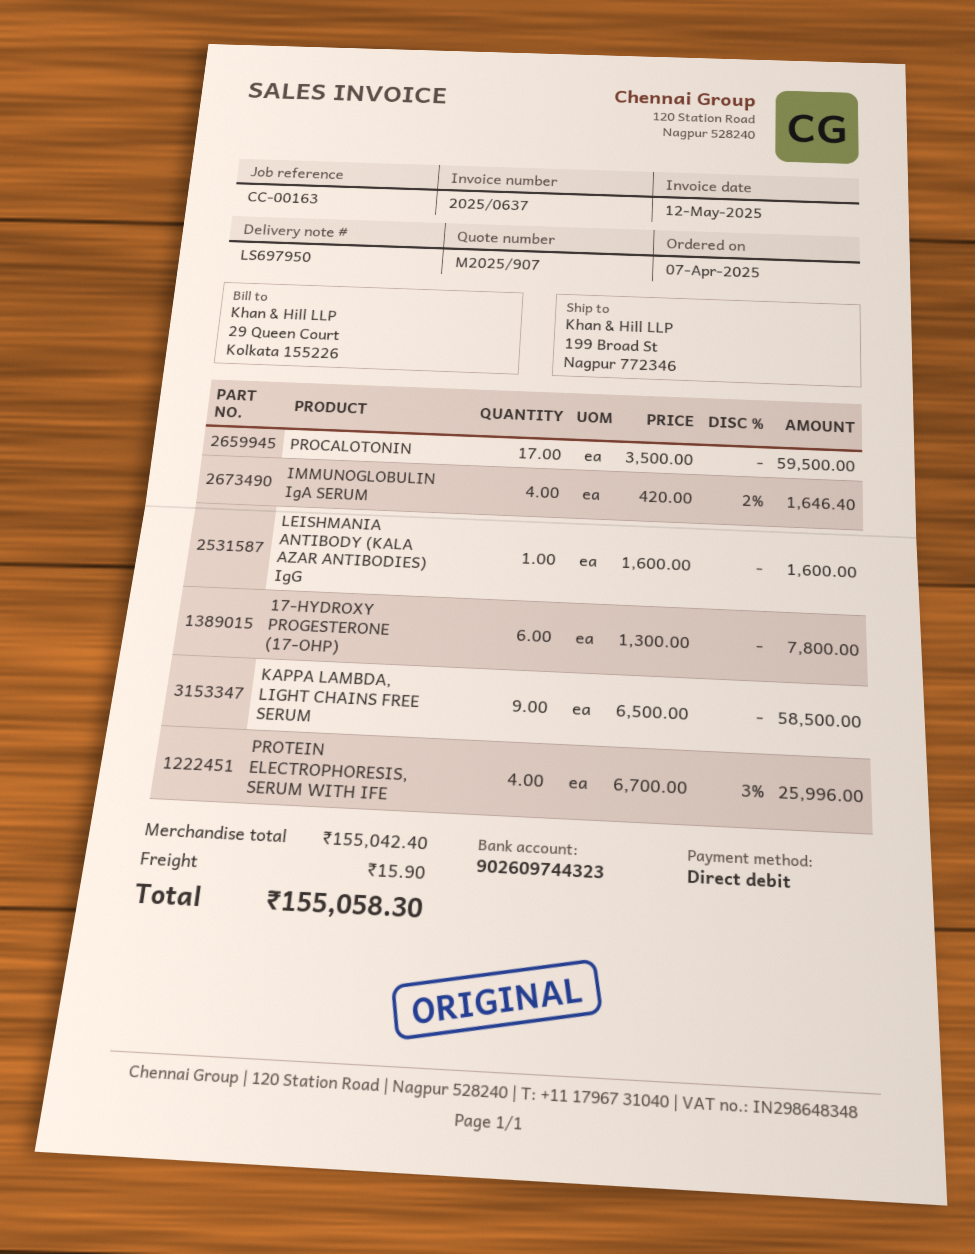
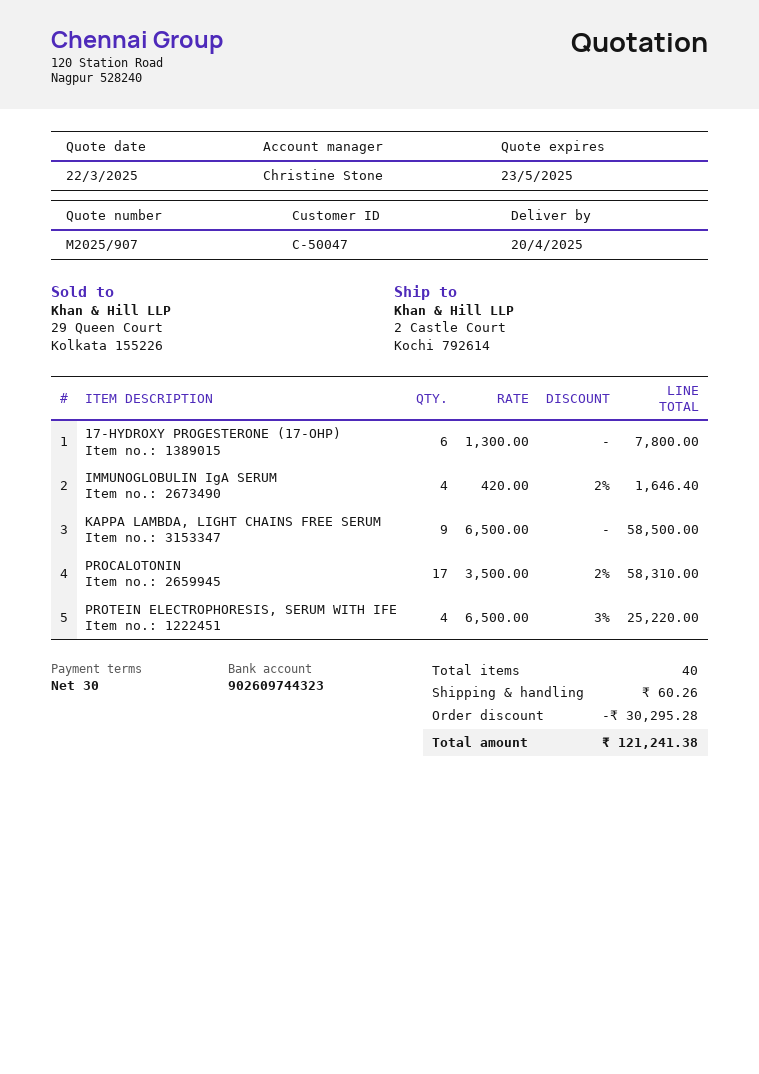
ship to: 199 Broad St, Nagpur 772346 -> 2 Castle Court, Kochi 792614
PROCALOTONIN: 17 x 3500.00 = 59500.00 -> 17 x 3500.00 - 2% = 58310.00
LEISHMANIA ANTIBODY (KALA AZAR ANTIBODIES) IgG: 1 x 1600.00 = 1600.00 -> none
PROTEIN ELECTROPHORESIS, SERUM WITH IFE: 4 x 6700.00 - 3% = 25996.00 -> 4 x 6500.00 - 3% = 25220.00
discount: none -> 30295.28
shipping: 15.90 -> 60.26
total: 155058.30 -> 121241.38

